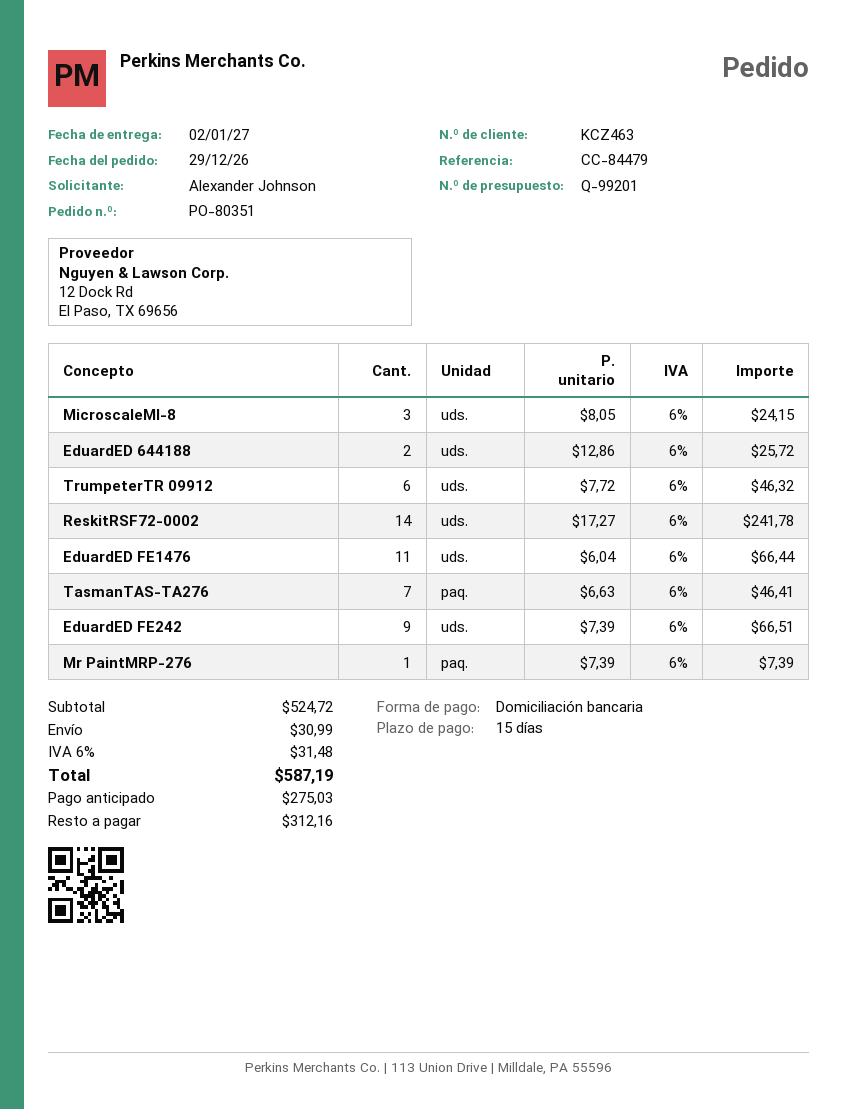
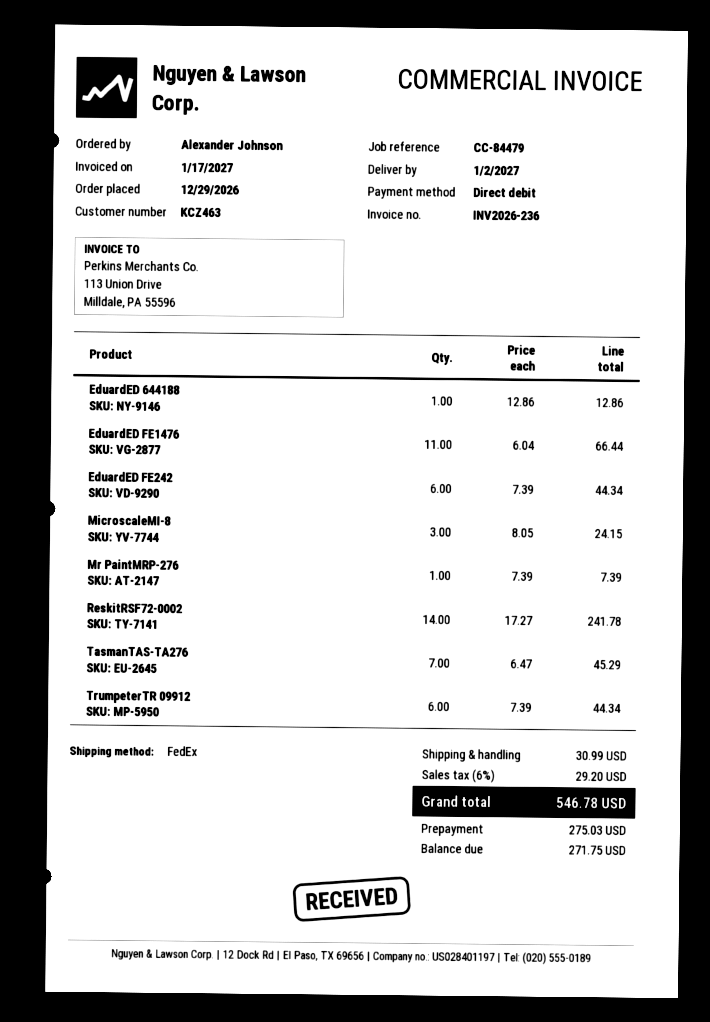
EduardED 644188: 2 x 12.86 = 25.72 -> 1 x 12.86 = 12.86
TrumpeterTR 09912: 6 x 7.72 = 46.32 -> 6 x 7.39 = 44.34
TasmanTAS-TA276: 7 x 6.63 = 46.41 -> 7 x 6.47 = 45.29
EduardED FE242: 9 x 7.39 = 66.51 -> 6 x 7.39 = 44.34
tax: 6% = 31.48 -> 6% = 29.20
total: 587.19 -> 546.78
balance: 312.16 -> 271.75

